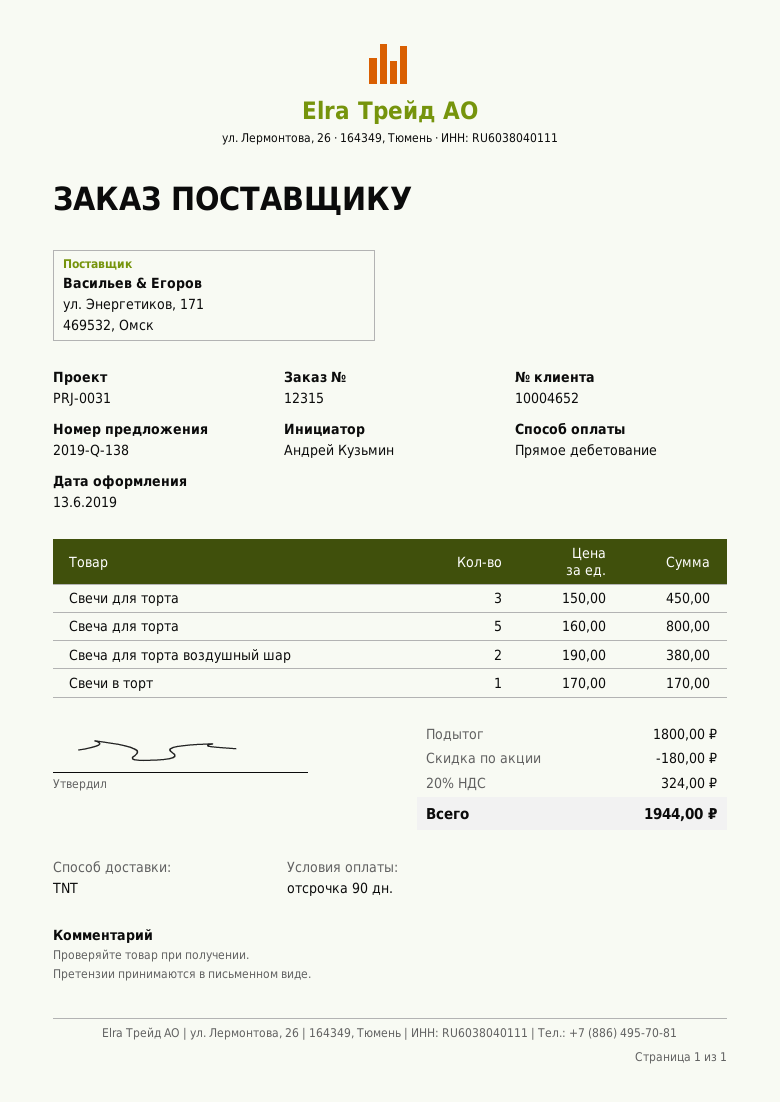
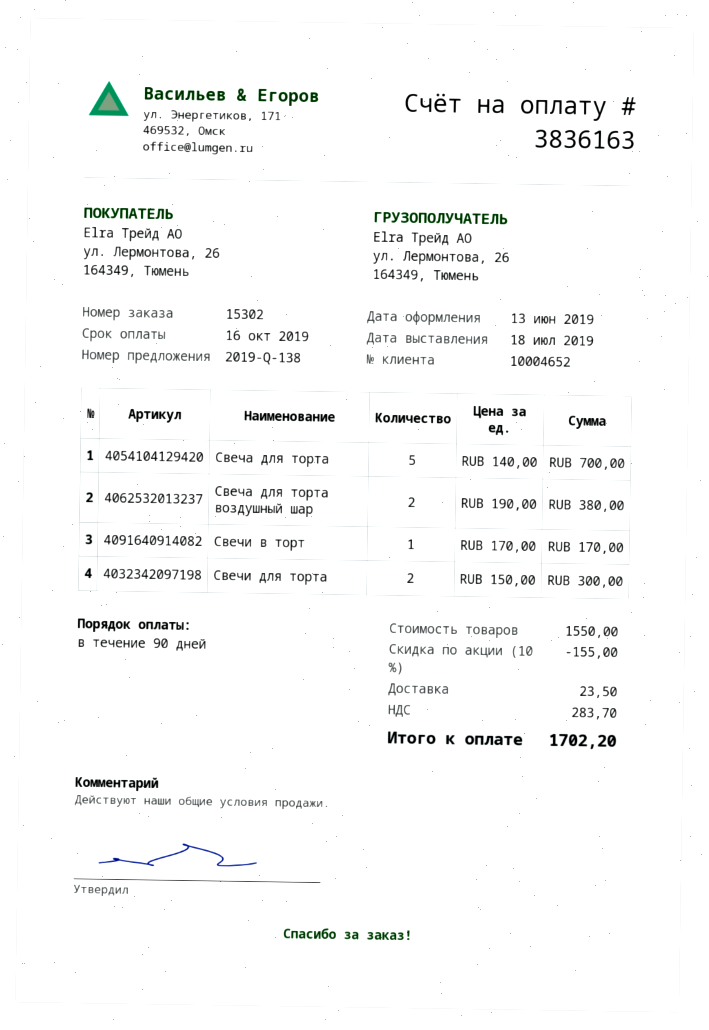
order number: 12315 -> 15302
Свечи для торта: 3 x 150.00 = 450.00 -> 2 x 150.00 = 300.00
Свеча для торта: 5 x 160.00 = 800.00 -> 5 x 140.00 = 700.00
subtotal: 1800.00 -> 1550.00
discount: 180.00 -> 155.00
shipping: none -> 23.50
tax: 324.00 -> 283.70
total: 1944.00 -> 1702.20

